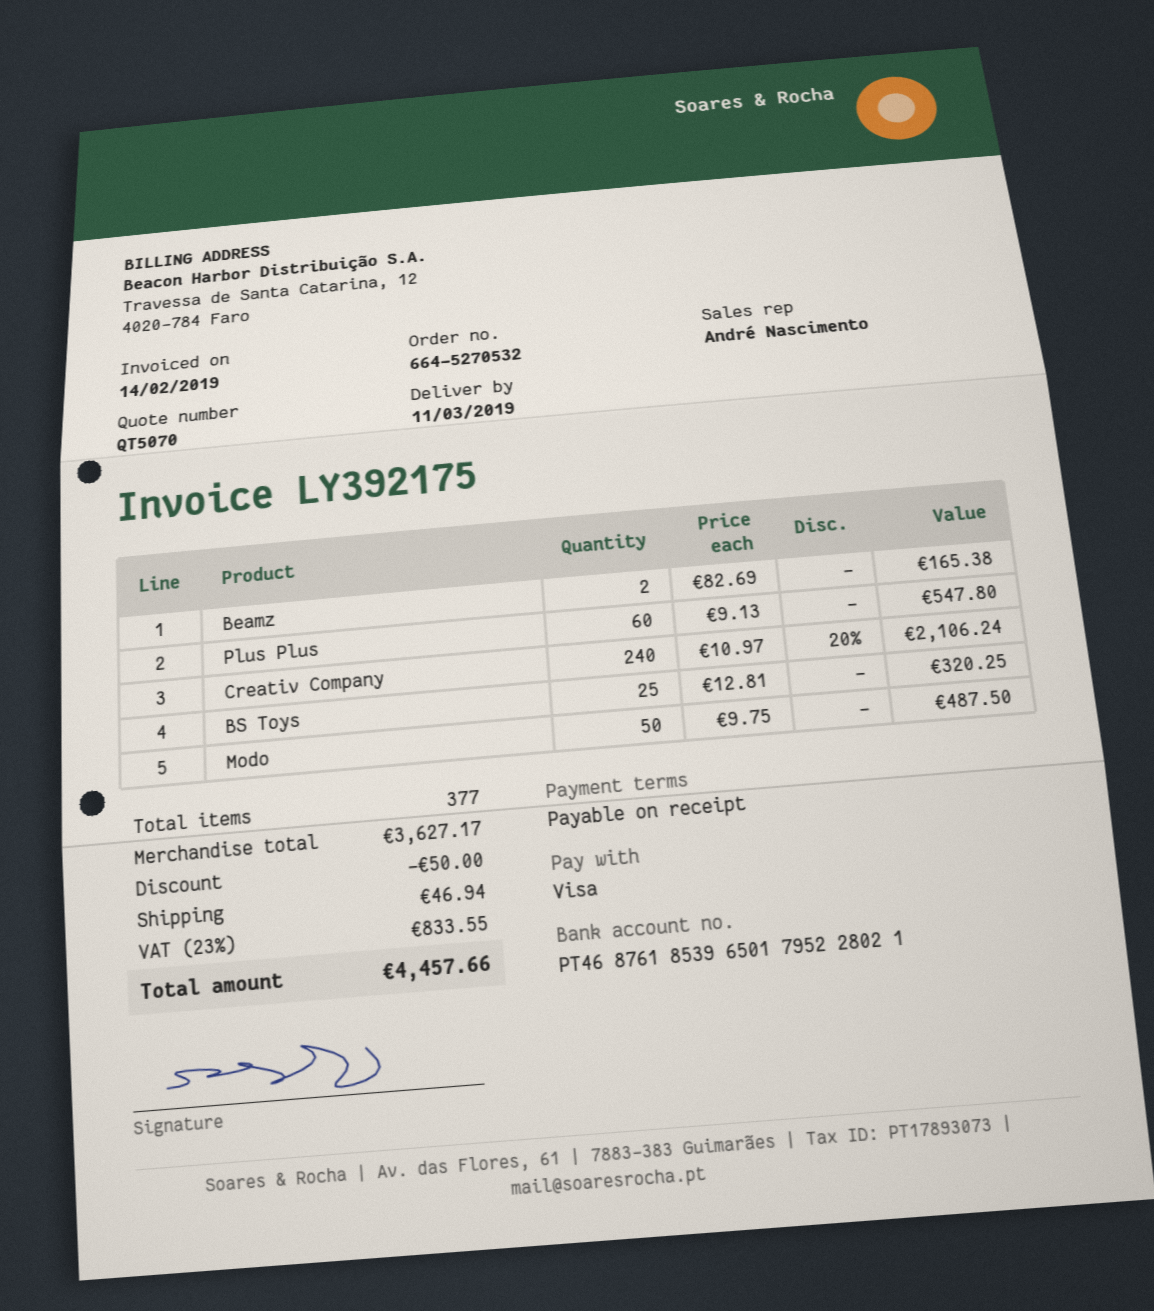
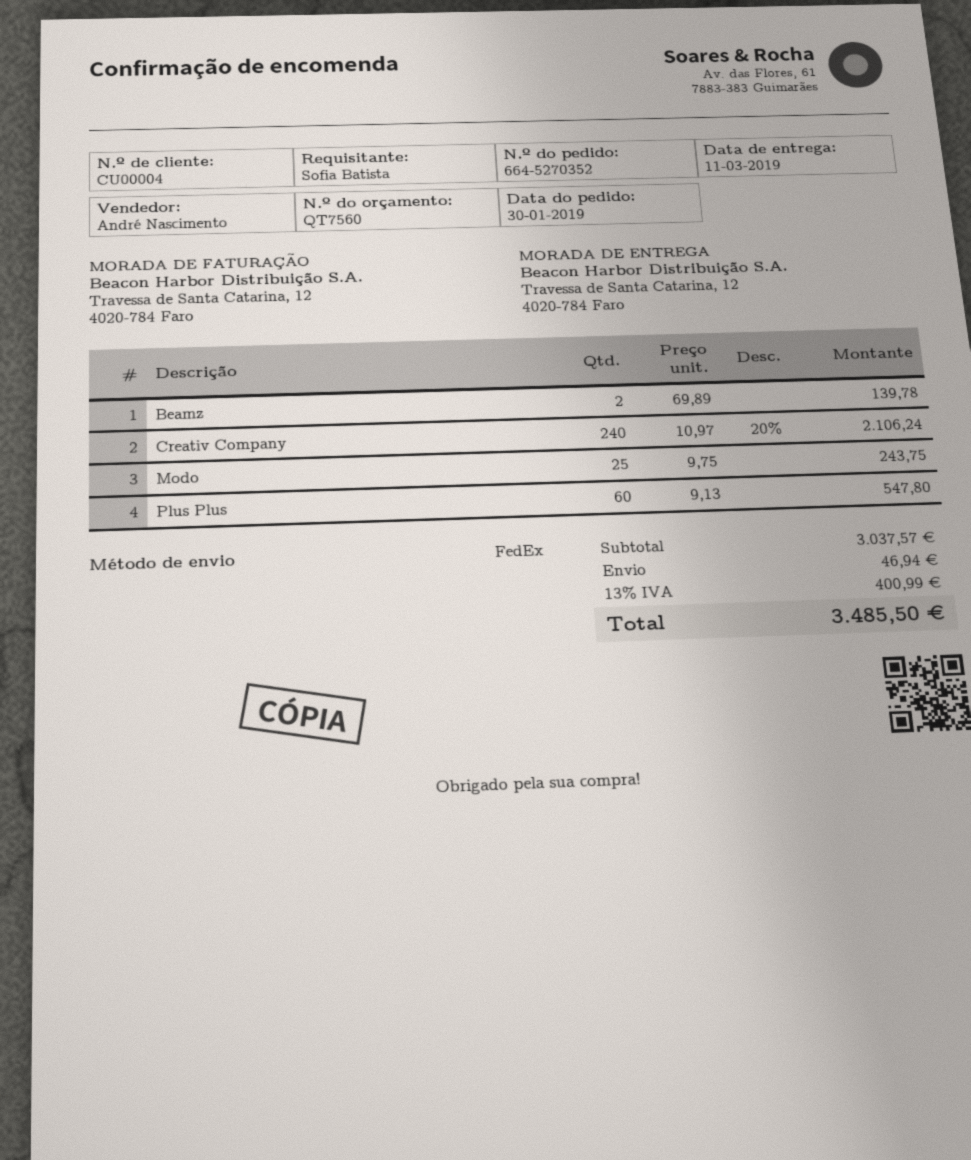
quote number: QT5070 -> QT7560
order number: 664-5270532 -> 664-5270352
Beamz: 2 x 82.69 = 165.38 -> 2 x 69.89 = 139.78
BS Toys: 25 x 12.81 = 320.25 -> none
Modo: 50 x 9.75 = 487.50 -> 25 x 9.75 = 243.75
subtotal: 3627.17 -> 3037.57
discount: 50.00 -> none
tax: 23% = 833.55 -> 13% = 400.99
total: 4457.66 -> 3485.50

